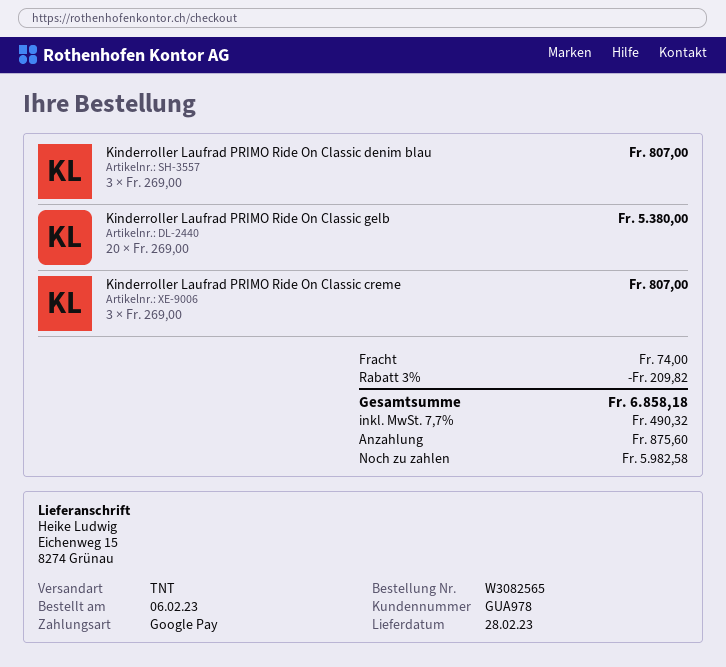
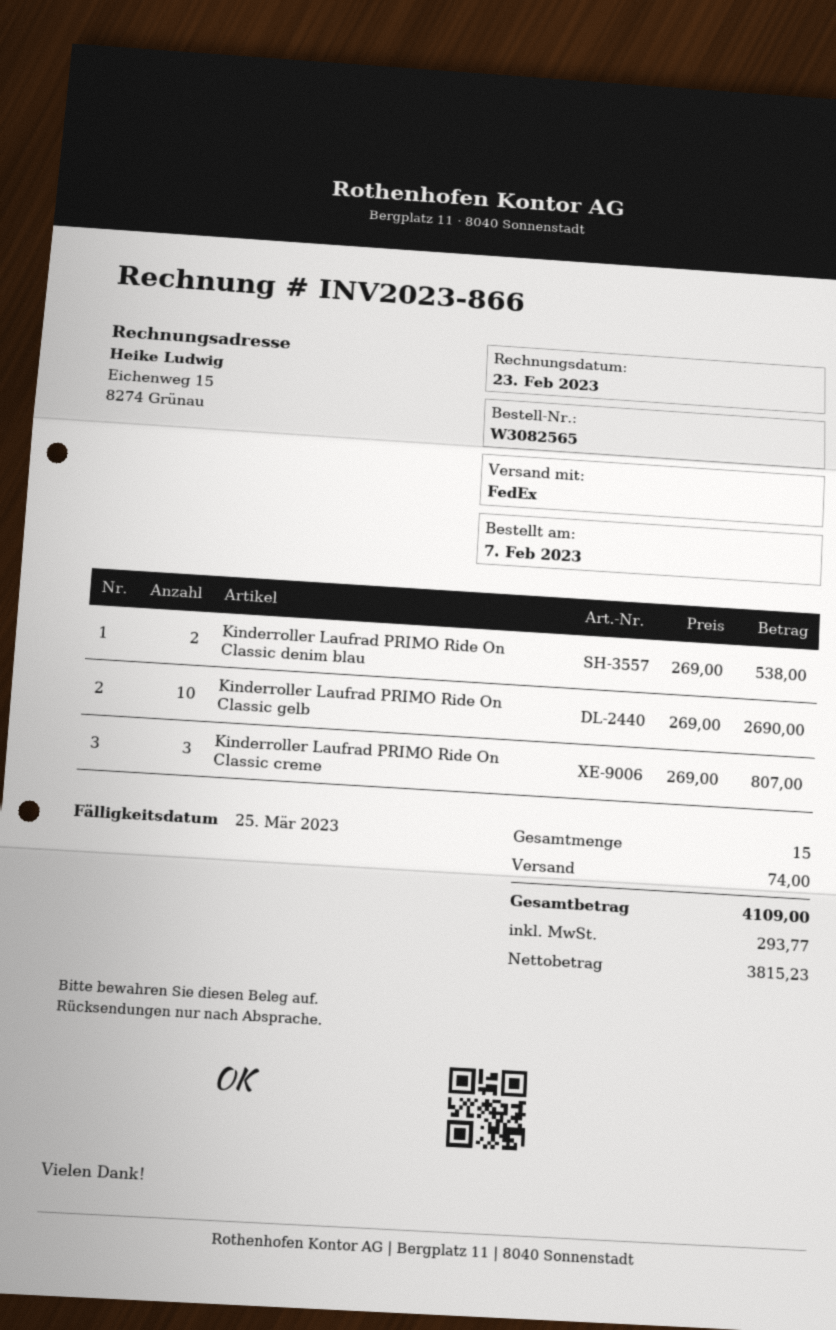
order date: 2023-02-06 -> 2023-02-07
shipping method: TNT -> FedEx
Kinderroller Laufrad PRIMO Ride On Classic denim blau: 3 x 269.00 = 807.00 -> 2 x 269.00 = 538.00
Kinderroller Laufrad PRIMO Ride On Classic gelb: 20 x 269.00 = 5380.00 -> 10 x 269.00 = 2690.00
discount: 3% = 209.82 -> none
tax: 490.32 -> 293.77
total: 6858.18 -> 4109.00

